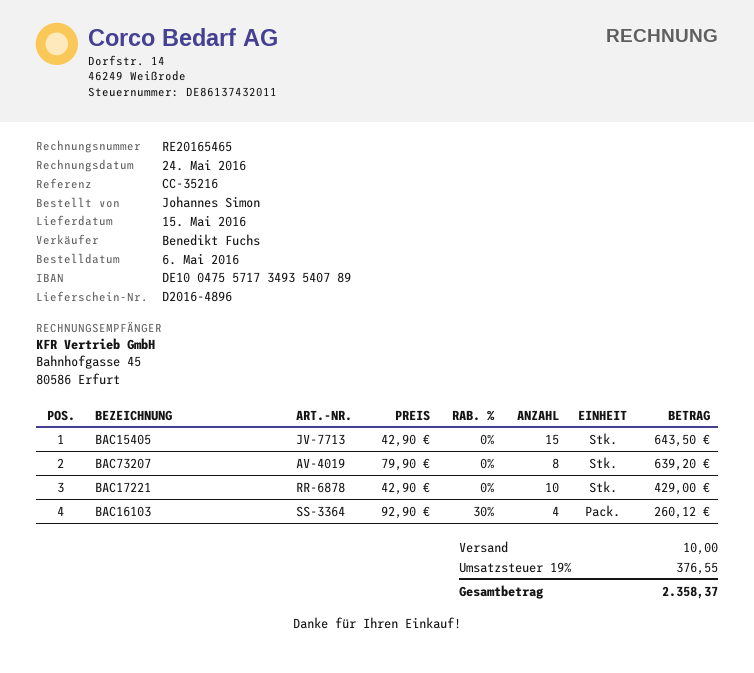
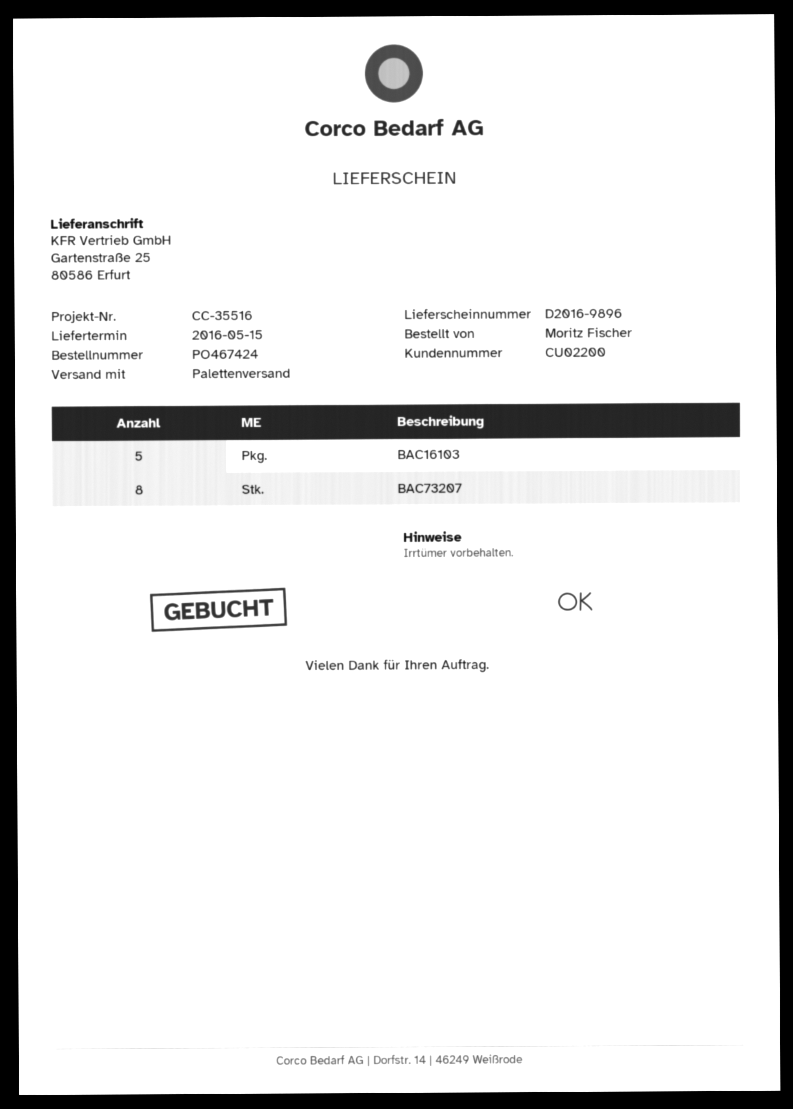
delivery note number: D2016-4896 -> D2016-9896
reference: CC-35216 -> CC-35516
ordered by: Johannes Simon -> Moritz Fischer
BAC15405: 15 -> none
BAC17221: 10 -> none
BAC16103: 4 -> 5

